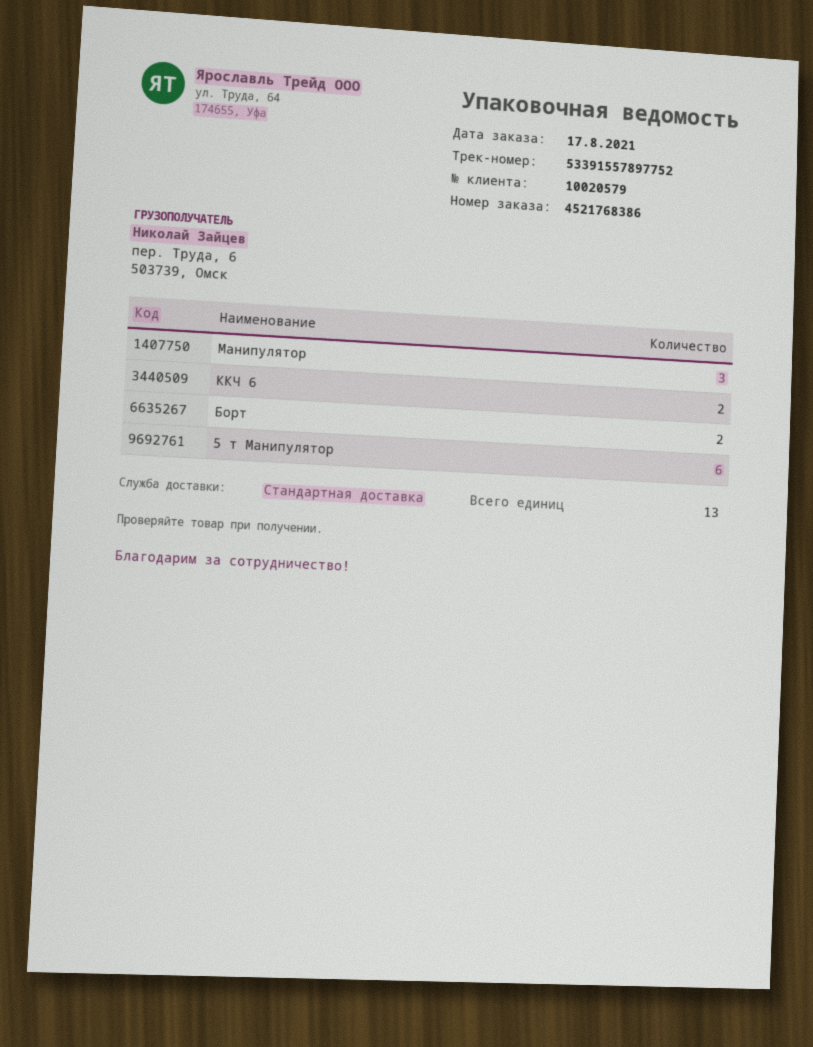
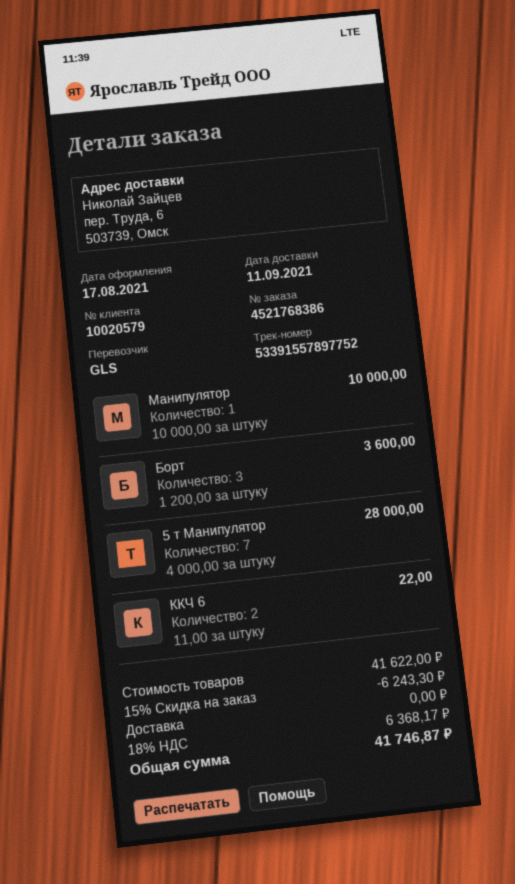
shipping method: standard -> GLS
Манипулятор: 3 -> 1
Борт: 2 -> 3
5 т Манипулятор: 6 -> 7

